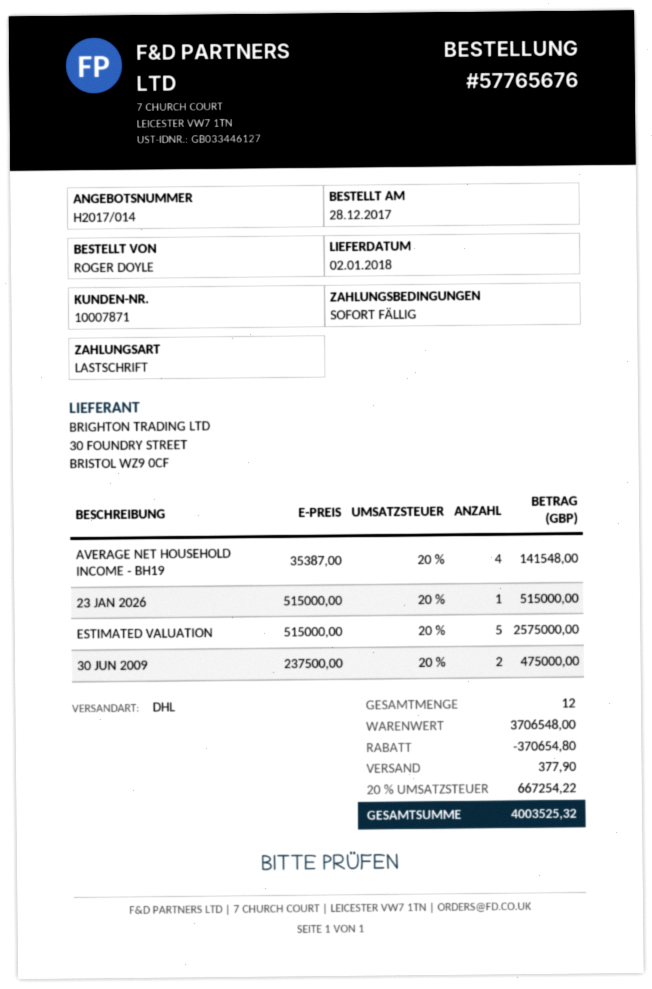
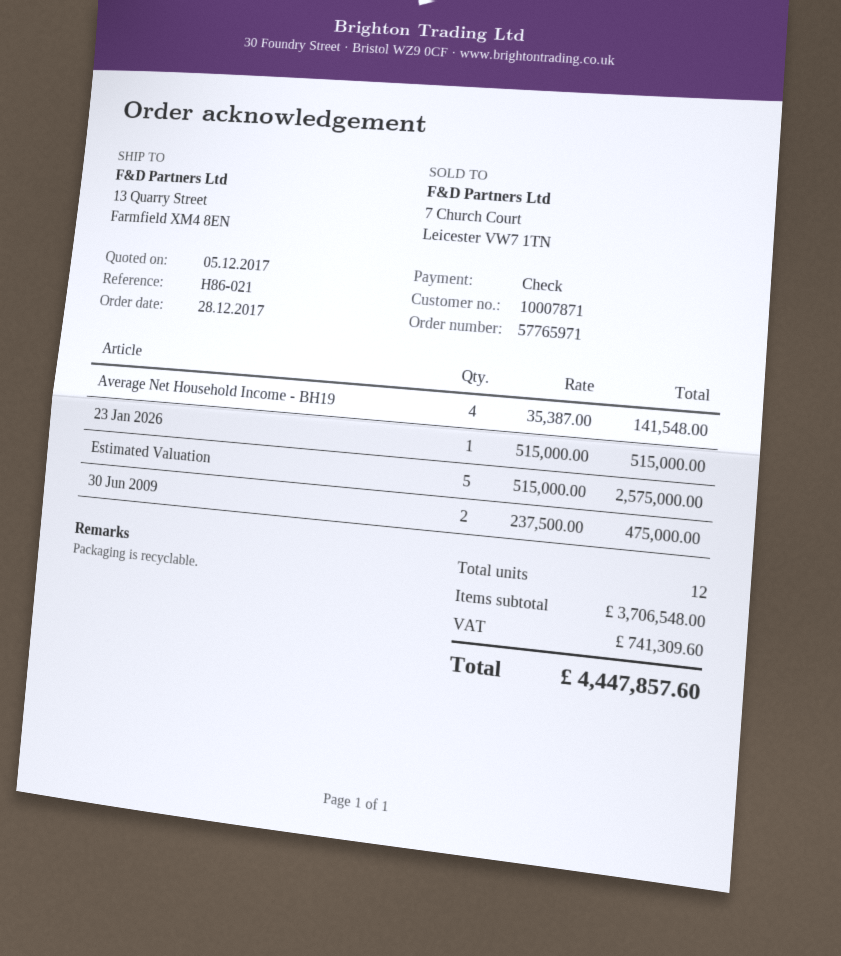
order number: 57765676 -> 57765971
payment method: direct debit -> cheque
discount: 370654.80 -> none
shipping: 377.90 -> none
tax: 667254.22 -> 741309.60
total: 4003525.32 -> 4447857.60

